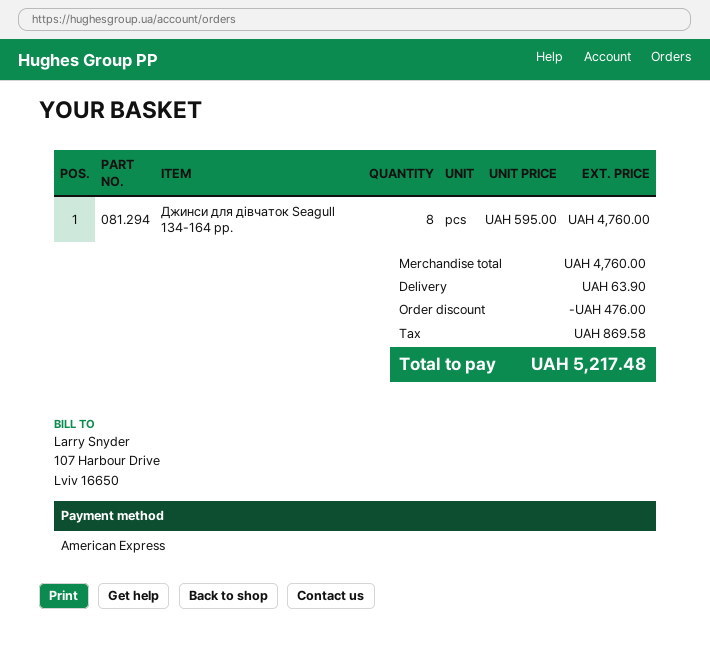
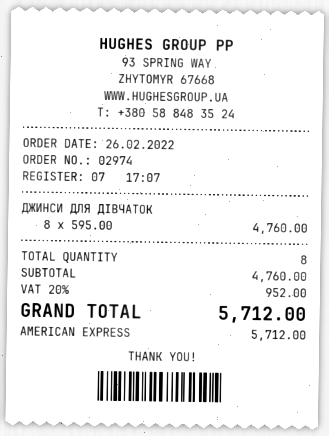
discount: 476.00 -> none
shipping: 63.90 -> none
tax: 869.58 -> 952.00
total: 5217.48 -> 5712.00

